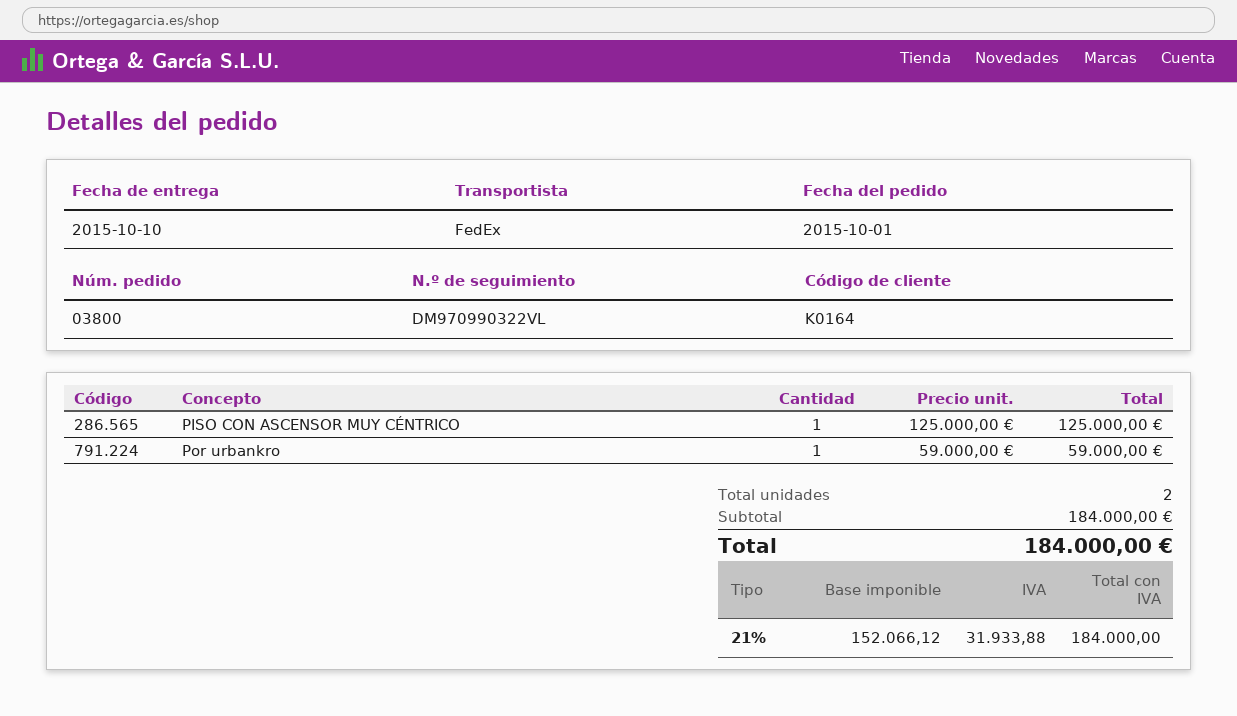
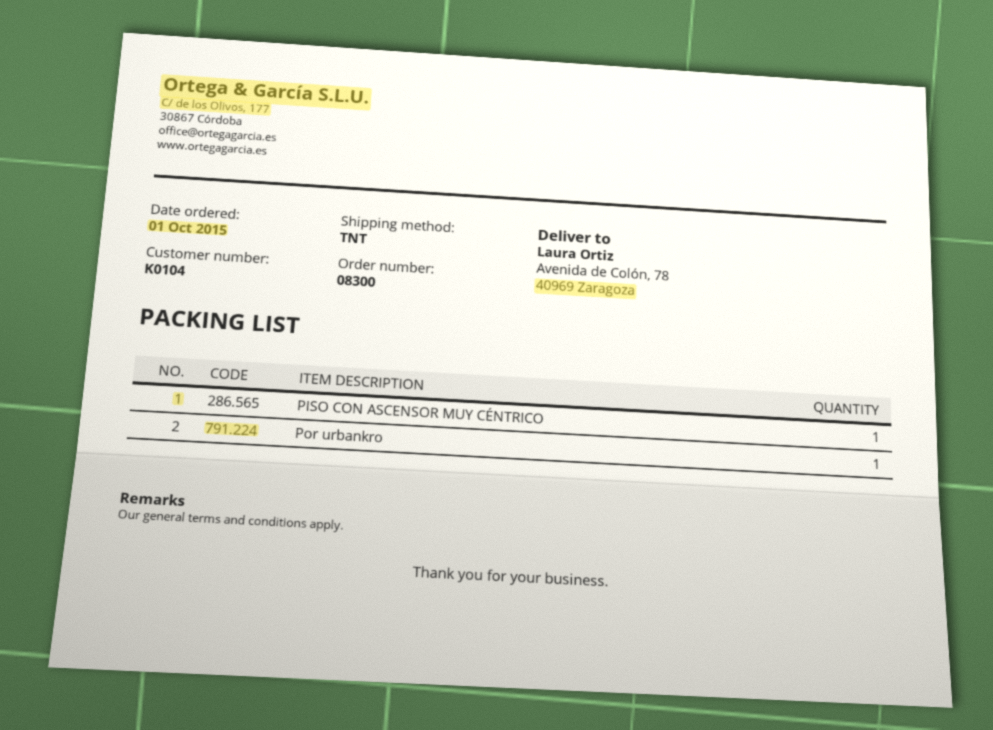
order number: 03800 -> 08300
customer number: K0164 -> K0104
shipping method: FedEx -> TNT

